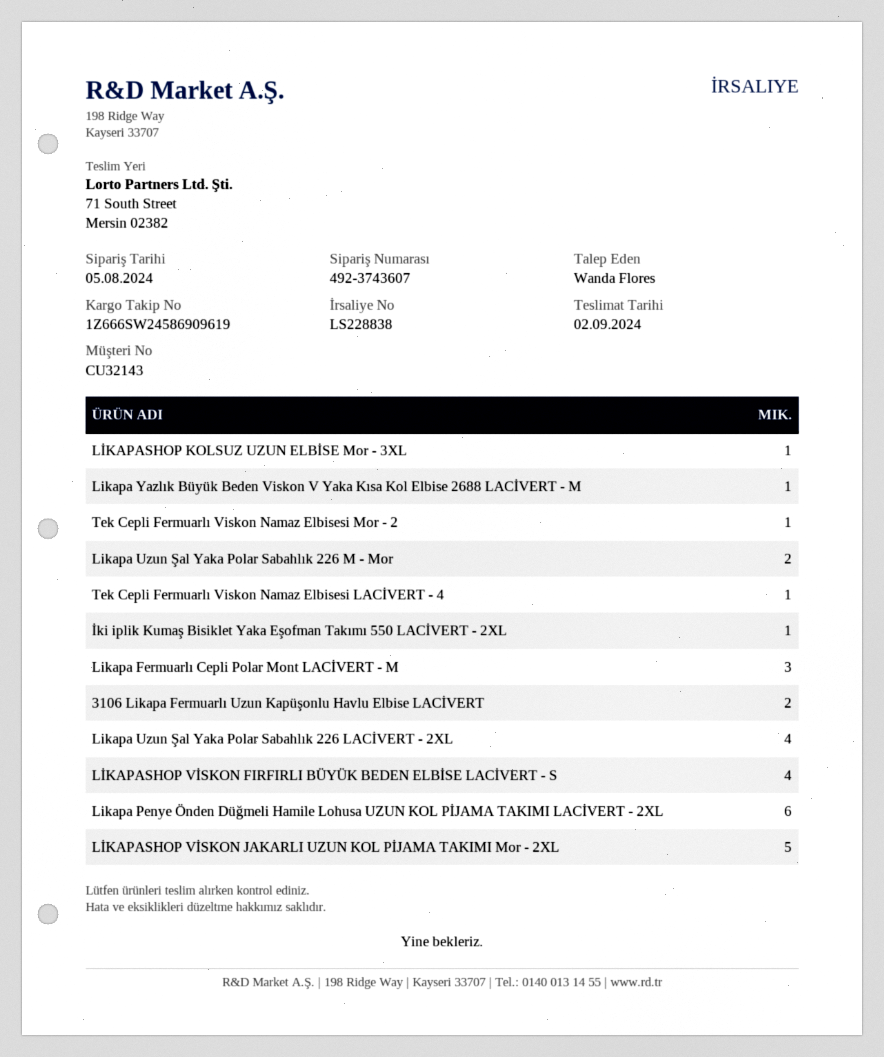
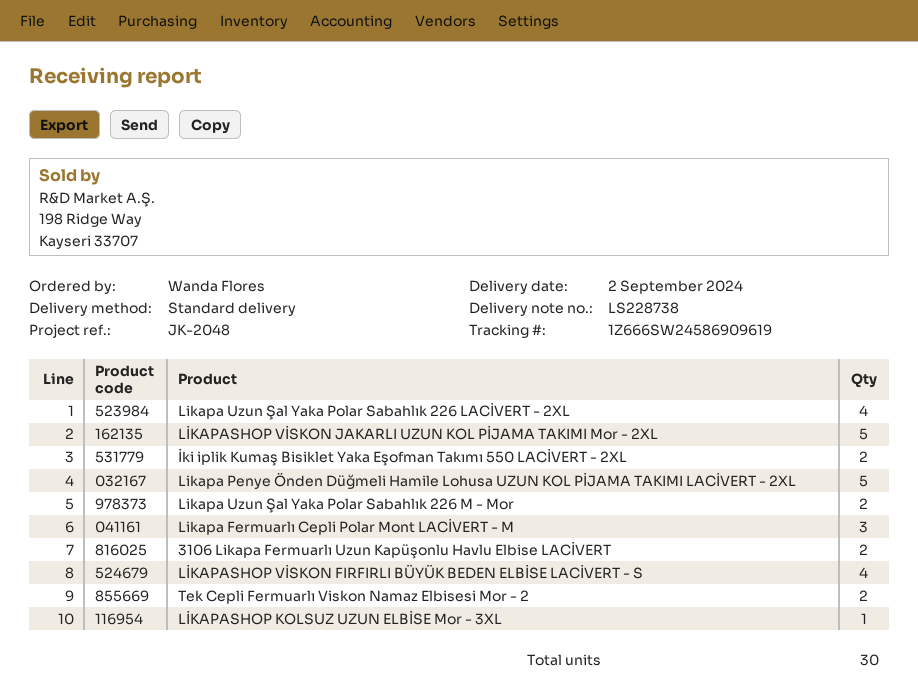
delivery note number: LS228838 -> LS228738
Likapa Yazlık Büyük Beden Viskon V Yaka Kısa Kol Elbise 2688 LACİVERT - M: 1 -> none
Tek Cepli Fermuarlı Viskon Namaz Elbisesi Mor - 2: 1 -> 2
Tek Cepli Fermuarlı Viskon Namaz Elbisesi LACİVERT - 4: 1 -> none
İki iplik Kumaş Bisiklet Yaka Eşofman Takımı 550 LACİVERT - 2XL: 1 -> 2
Likapa Penye Önden Düğmeli Hamile Lohusa UZUN KOL PİJAMA TAKIMI LACİVERT - 2XL: 6 -> 5

